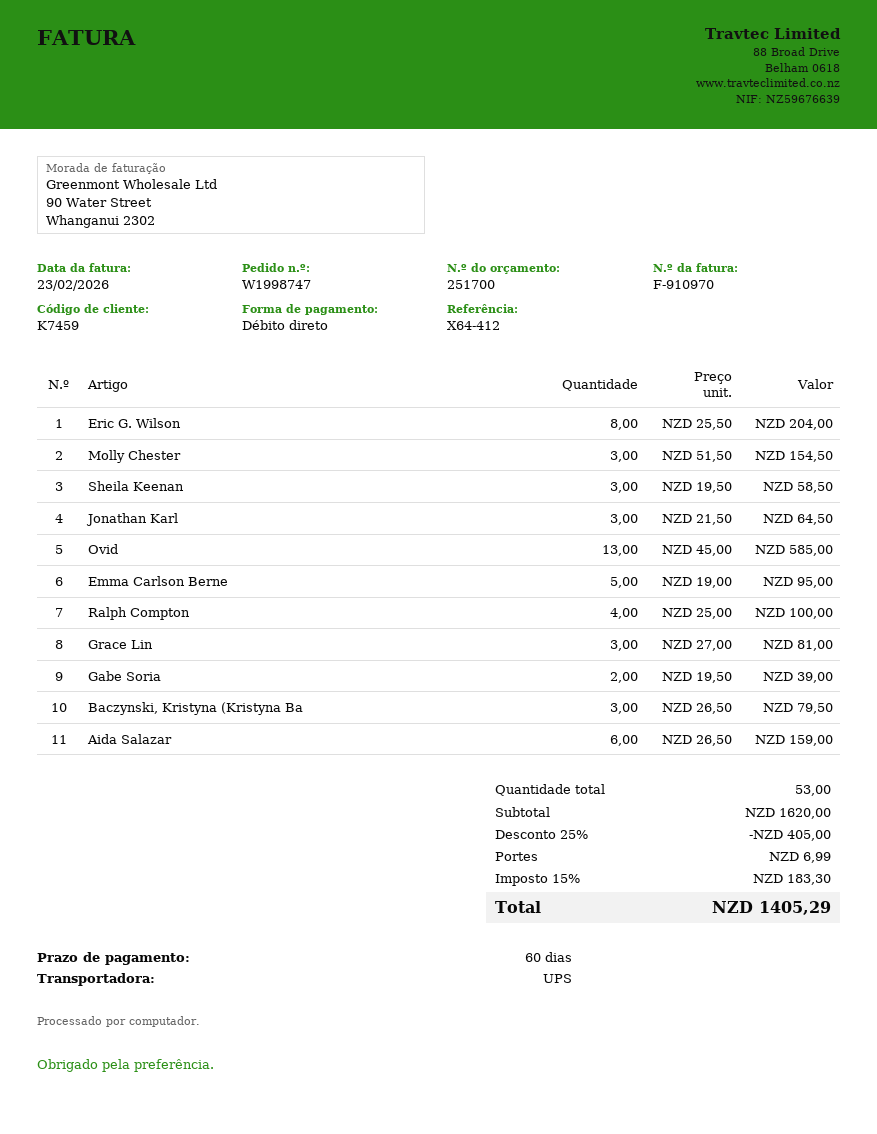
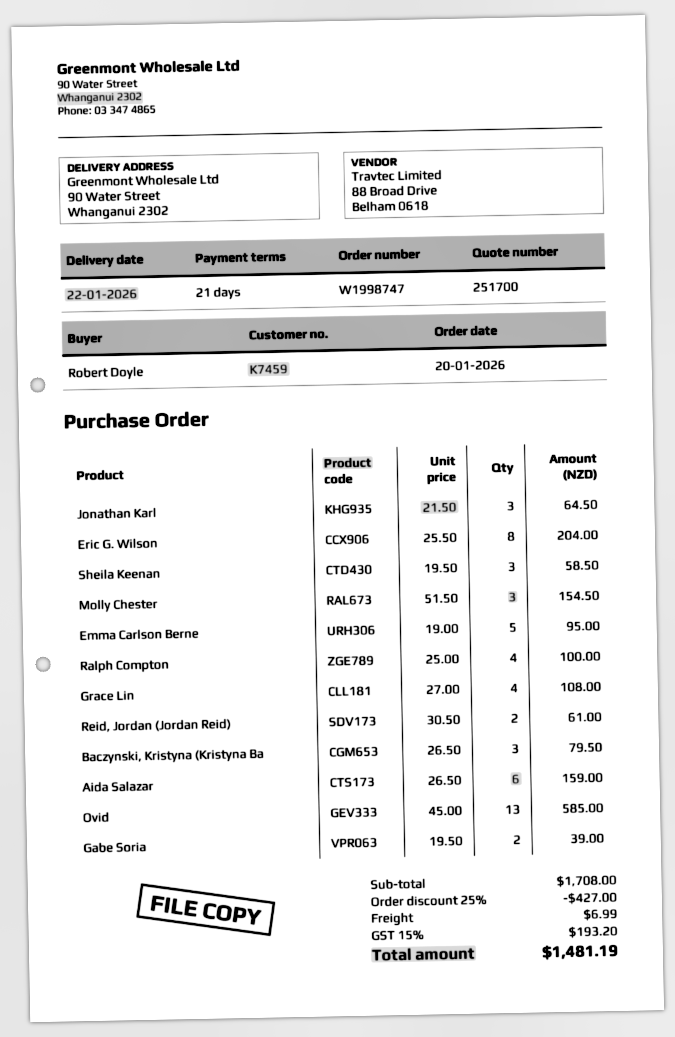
payment terms: 60 days -> 21 days
Grace Lin: 3 x 27.00 = 81.00 -> 4 x 27.00 = 108.00
Reid, Jordan (Jordan Reid): none -> 2 x 30.50 = 61.00
subtotal: 1620.00 -> 1708.00
discount: 25% = 405.00 -> 25% = 427.00
tax: 15% = 183.30 -> 15% = 193.20
total: 1405.29 -> 1481.19

